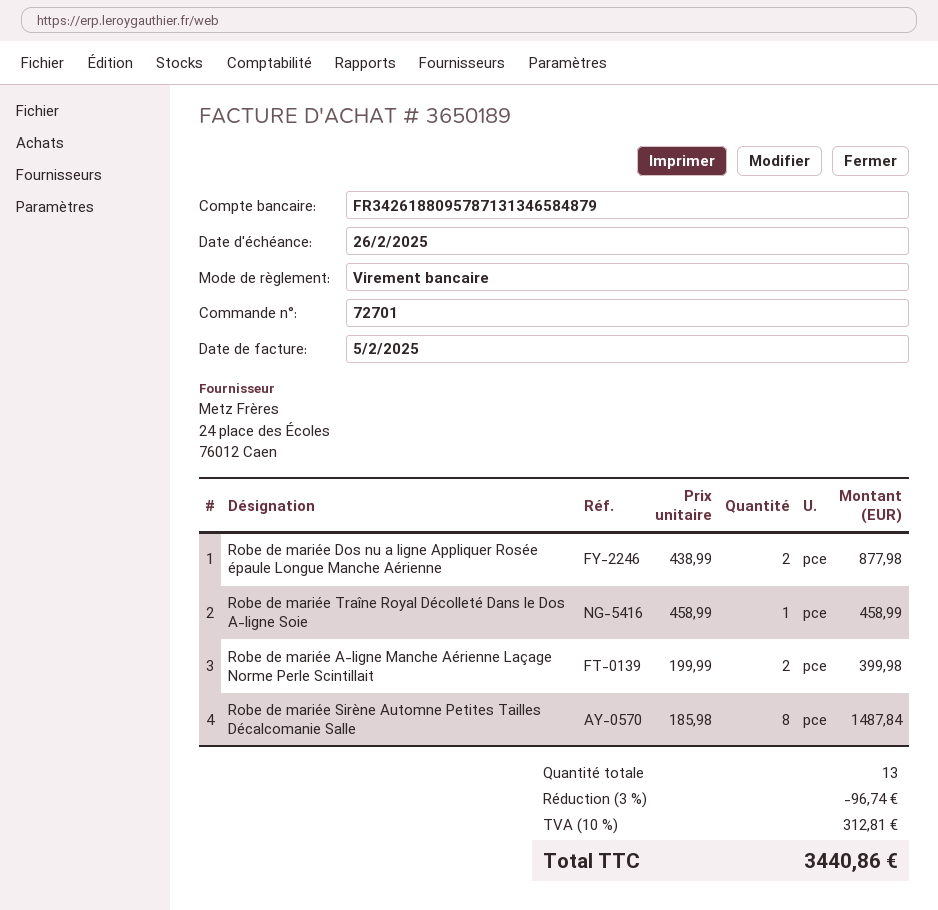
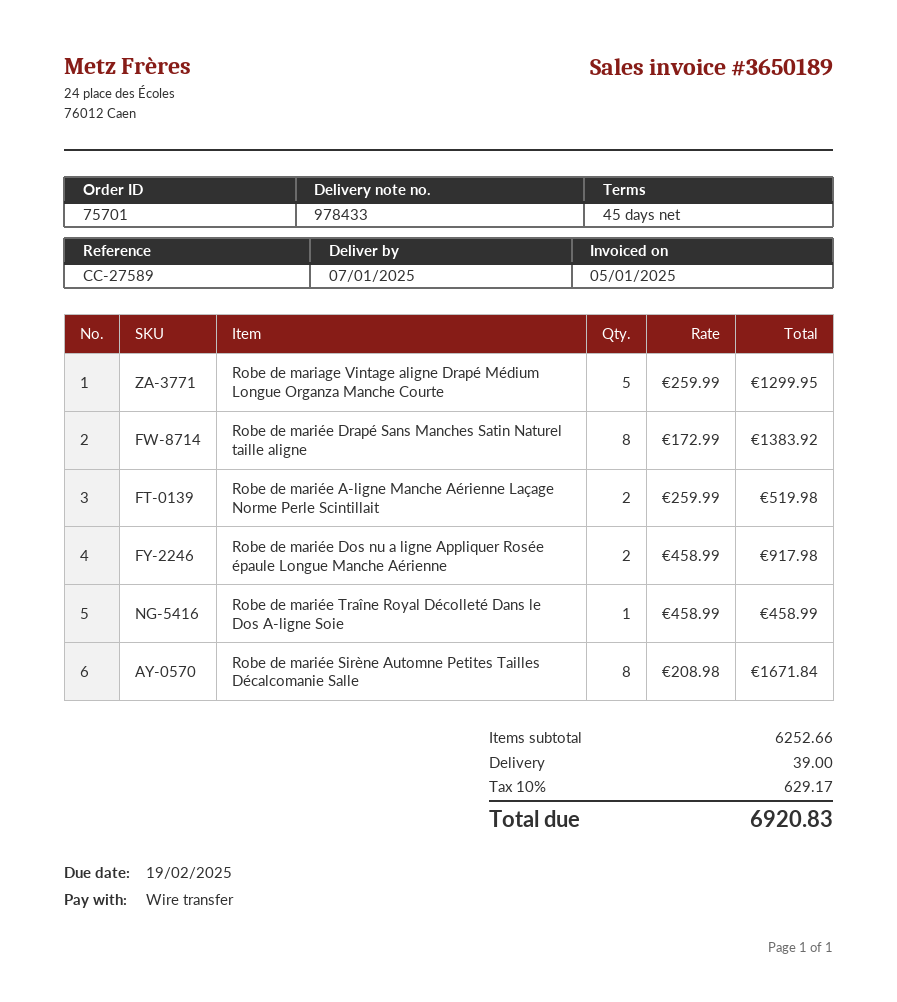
order number: 72701 -> 75701
invoice date: 2025-02-05 -> 2025-01-05
due date: 2025-02-26 -> 2025-02-19
Robe de mariée Dos nu a ligne Appliquer Rosée épaule Longue Manche Aérienne: 2 x 438.99 = 877.98 -> 2 x 458.99 = 917.98
Robe de mariée A-ligne Manche Aérienne Laçage Norme Perle Scintillait: 2 x 199.99 = 399.98 -> 2 x 259.99 = 519.98
Robe de mariée Sirène Automne Petites Tailles Décalcomanie Salle: 8 x 185.98 = 1487.84 -> 8 x 208.98 = 1671.84
Robe de mariage Vintage aligne Drapé Médium Longue Organza Manche Courte: none -> 5 x 259.99 = 1299.95
Robe de mariée Drapé Sans Manches Satin Naturel taille aligne: none -> 8 x 172.99 = 1383.92
discount: 3% = 96.74 -> none
shipping: none -> 39.00
tax: 10% = 312.81 -> 10% = 629.17
total: 3440.86 -> 6920.83

